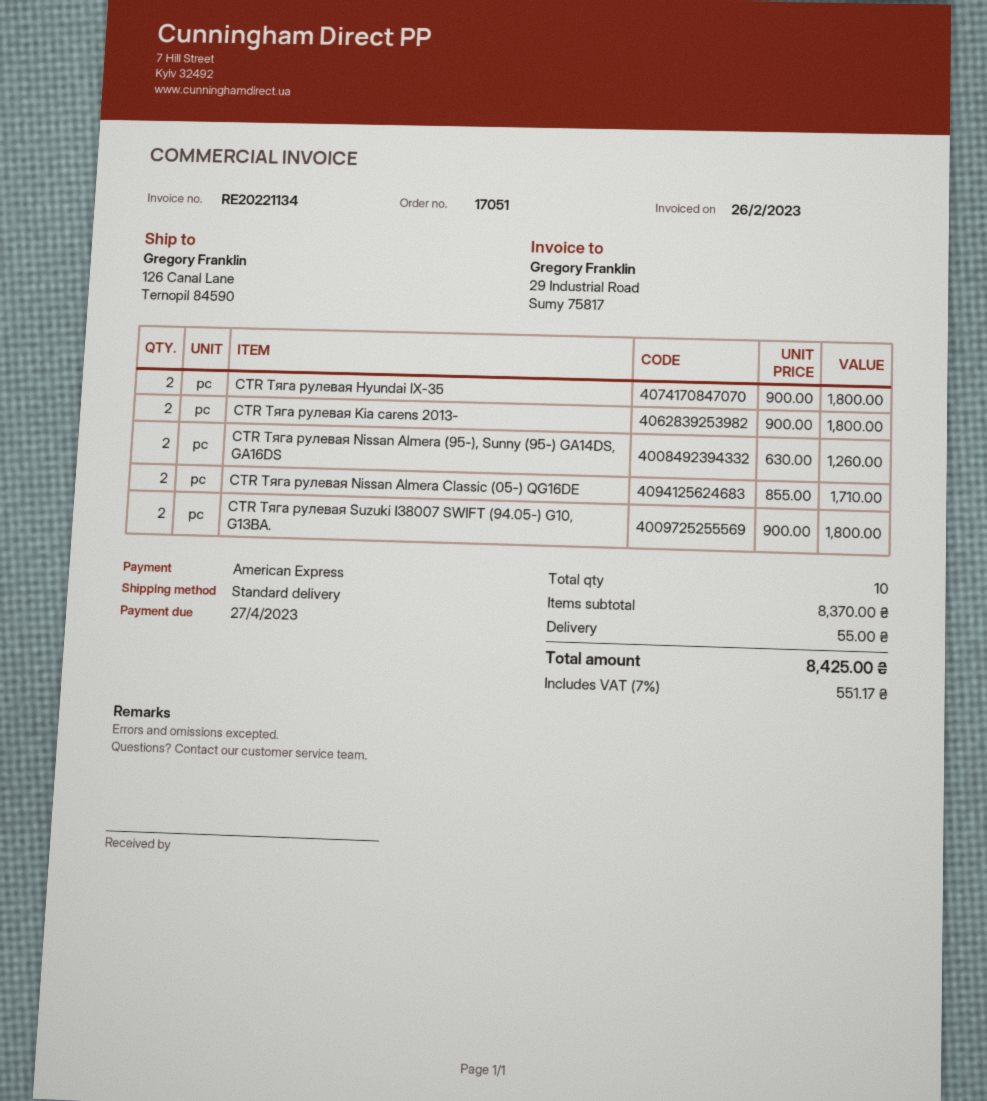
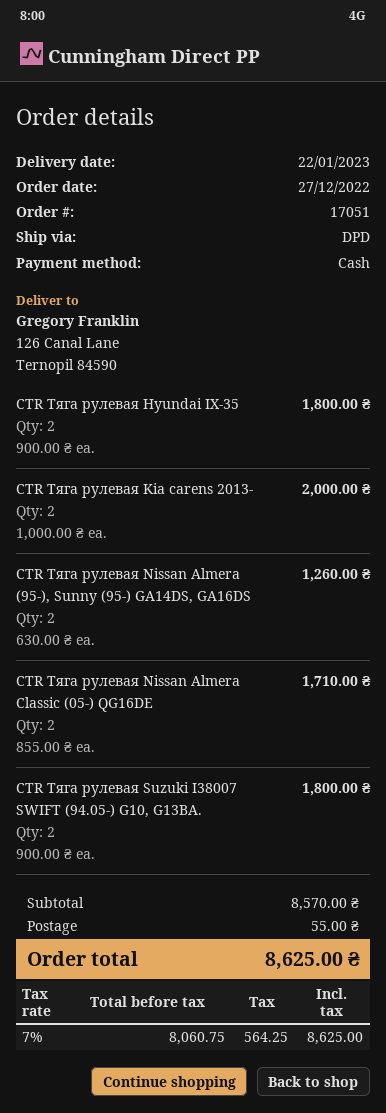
payment method: American Express -> cash
shipping method: standard -> DPD
CTR Тяга рулевая Kia carens 2013-: 2 x 900.00 = 1800.00 -> 2 x 1000.00 = 2000.00
subtotal: 8370.00 -> 8570.00
tax: 7% = 551.17 -> 7% = 564.25
total: 8425.00 -> 8625.00

